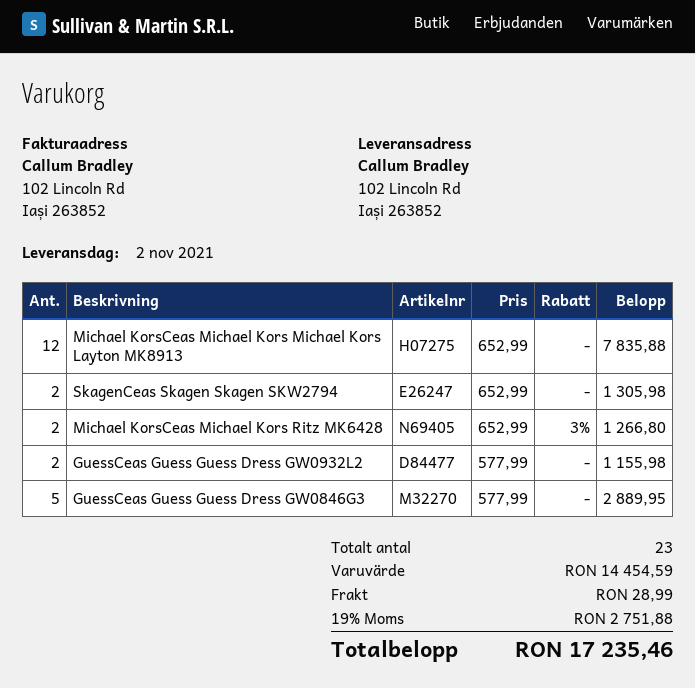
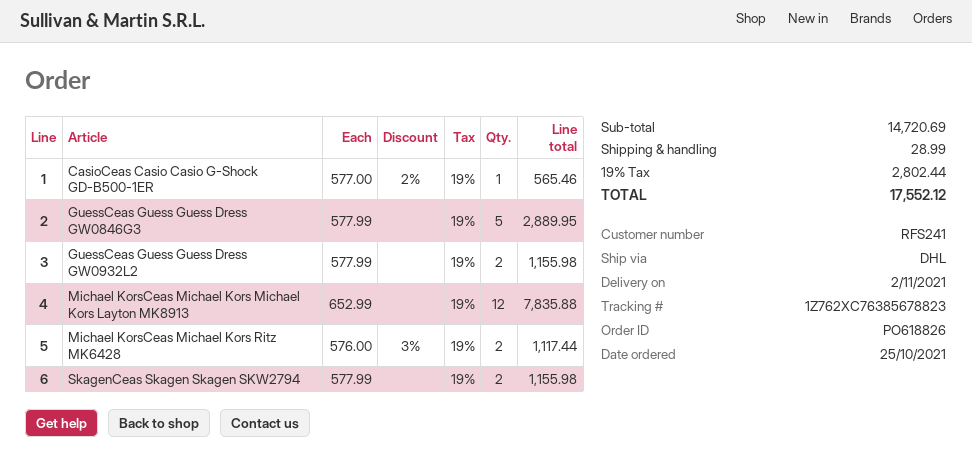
SkagenCeas Skagen Skagen SKW2794: 2 x 652.99 = 1305.98 -> 2 x 577.99 = 1155.98
Michael KorsCeas Michael Kors Ritz MK6428: 2 x 652.99 - 3% = 1266.80 -> 2 x 576.00 - 3% = 1117.44
CasioCeas Casio Casio G-Shock GD-B500-1ER: none -> 1 x 577.00 - 2% = 565.46
subtotal: 14454.59 -> 14720.69
tax: 19% = 2751.88 -> 19% = 2802.44
total: 17235.46 -> 17552.12

